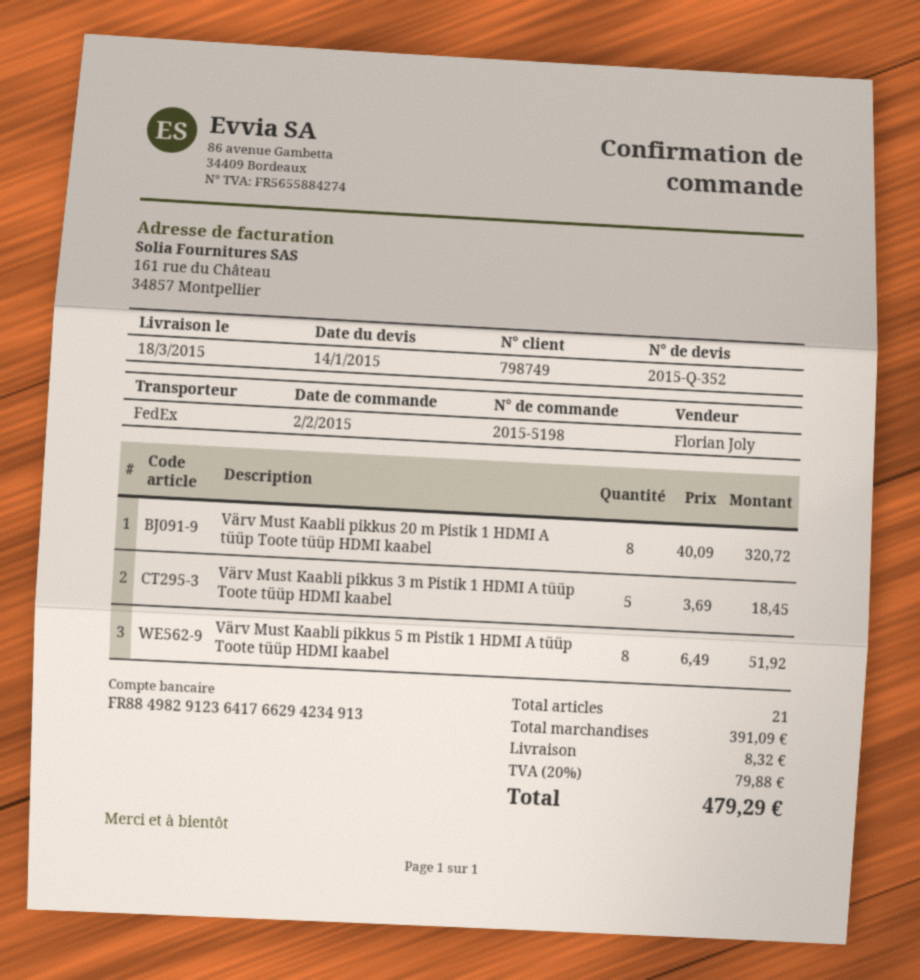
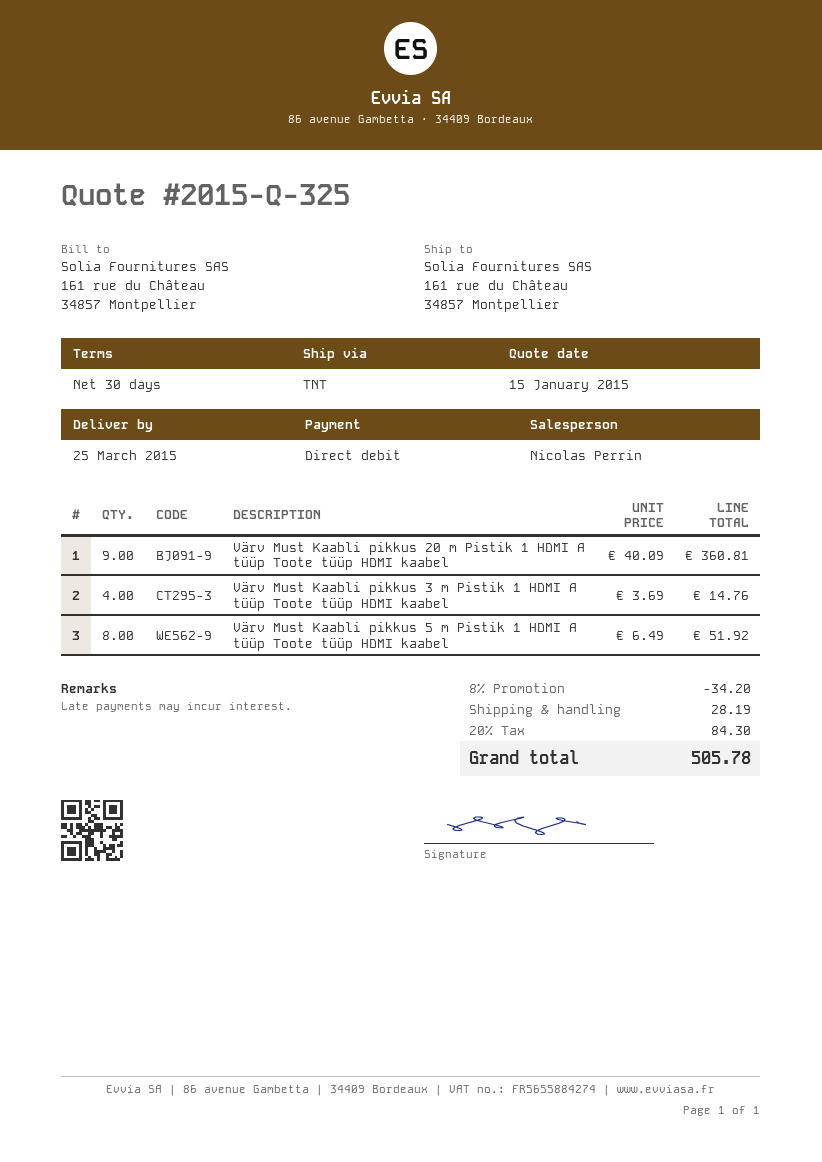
quote number: 2015-Q-352 -> 2015-Q-325
quote date: 2015-01-14 -> 2015-01-15
delivery date: 2015-03-18 -> 2015-03-25
sales rep: Florian Joly -> Nicolas Perrin
shipping method: FedEx -> TNT
Värv Must Kaabli pikkus 20 m Pistik 1 HDMI A tüüp Toote tüüp HDMI kaabel: 8 x 40.09 = 320.72 -> 9 x 40.09 = 360.81
Värv Must Kaabli pikkus 3 m Pistik 1 HDMI A tüüp Toote tüüp HDMI kaabel: 5 x 3.69 = 18.45 -> 4 x 3.69 = 14.76
discount: none -> 8% = 34.20
shipping: 8.32 -> 28.19
tax: 20% = 79.88 -> 20% = 84.30
total: 479.29 -> 505.78

